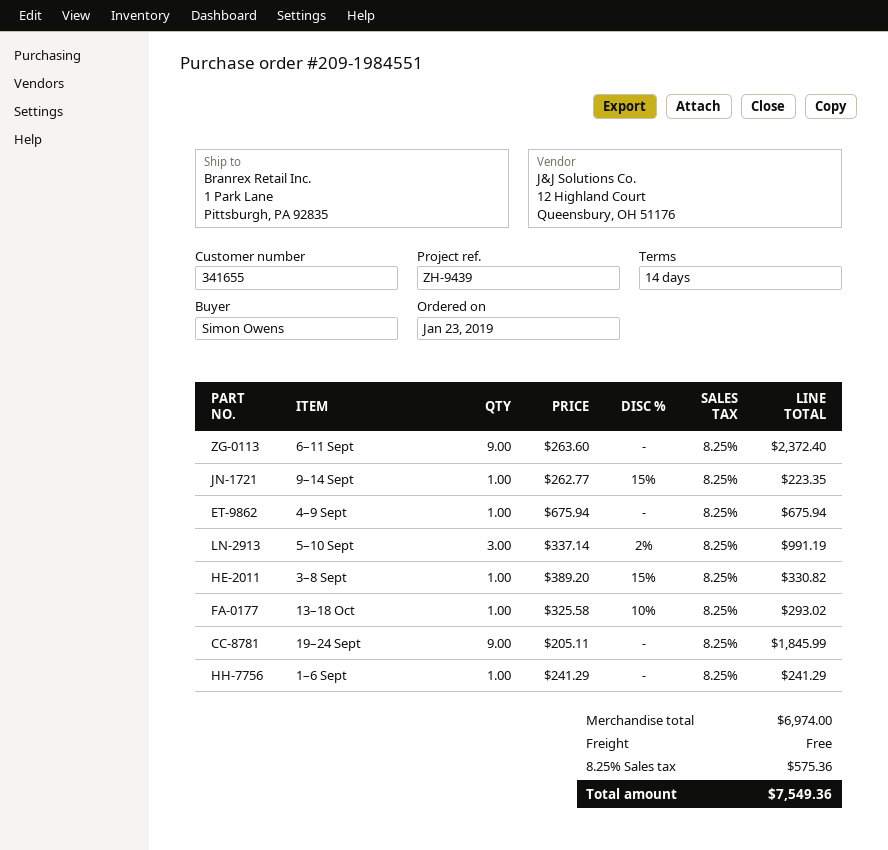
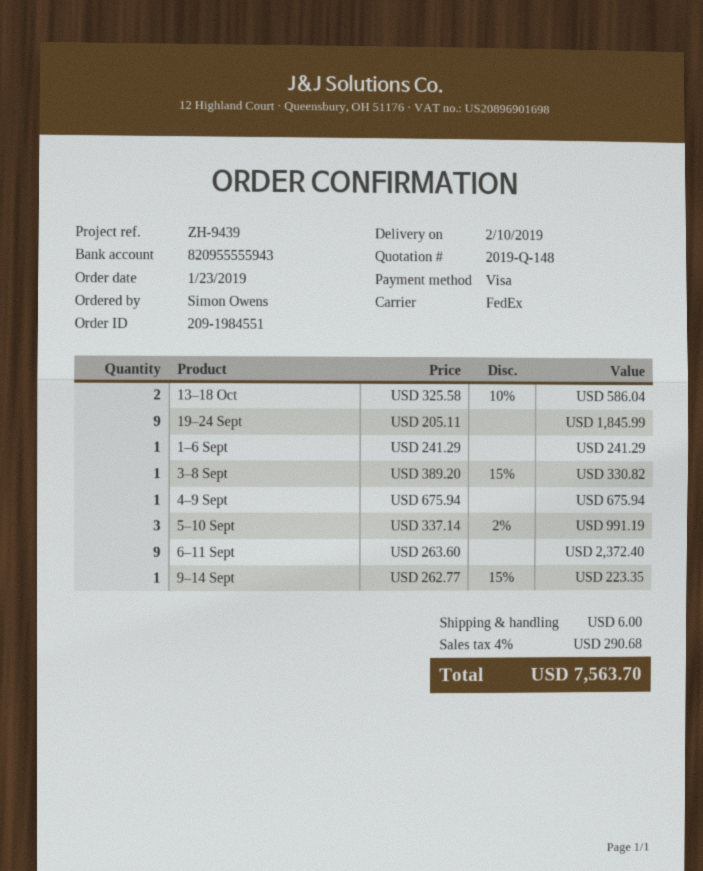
13–18 Oct: 1 x 325.58 - 10% = 293.02 -> 2 x 325.58 - 10% = 586.04
shipping: 0.00 -> 6.00
tax: 8.25% = 575.36 -> 4% = 290.68
total: 7549.36 -> 7563.70

